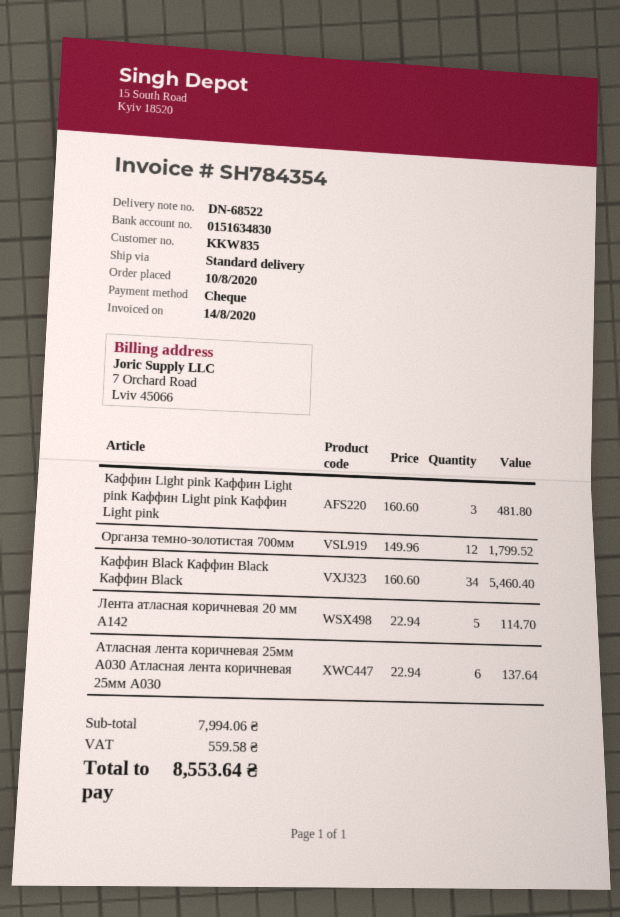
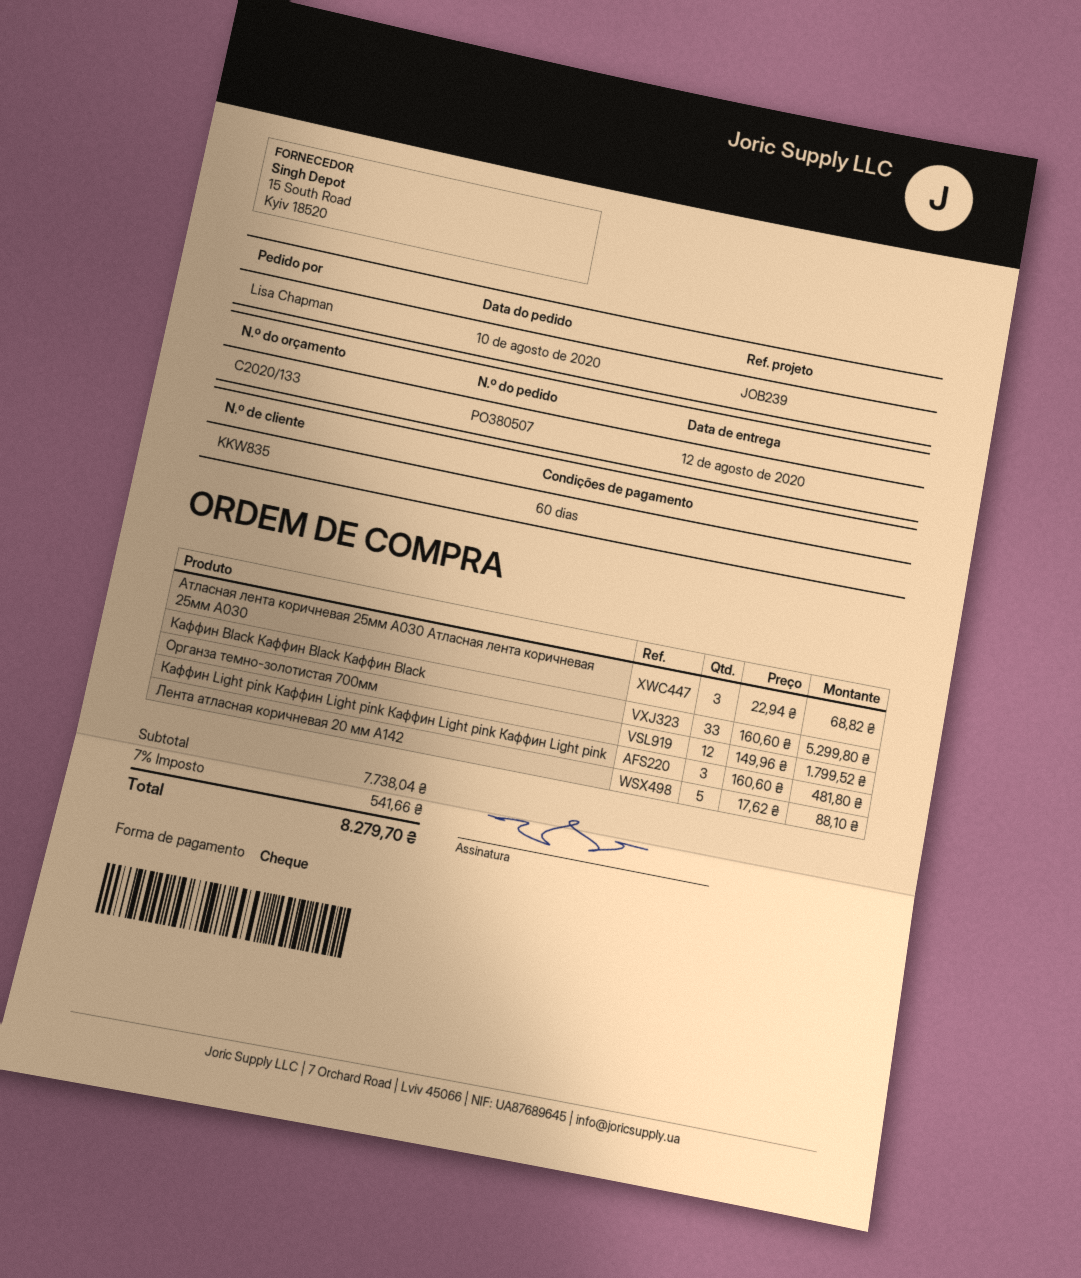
Каффин Black Каффин Black Каффин Black: 34 x 160.60 = 5460.40 -> 33 x 160.60 = 5299.80
Лента атласная коричневая 20 мм А142: 5 x 22.94 = 114.70 -> 5 x 17.62 = 88.10
Атласная лента коричневая 25мм А030 Атласная лента коричневая 25мм А030: 6 x 22.94 = 137.64 -> 3 x 22.94 = 68.82
subtotal: 7994.06 -> 7738.04
tax: 559.58 -> 541.66
total: 8553.64 -> 8279.70

